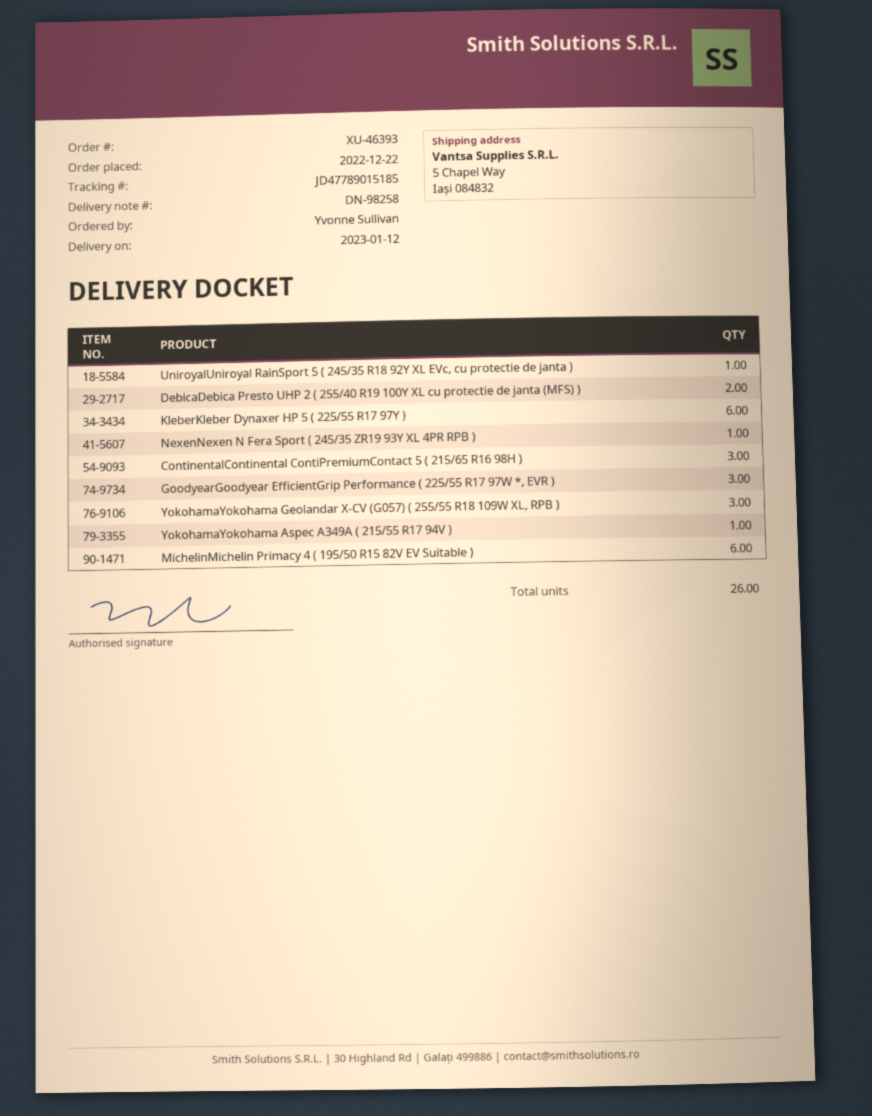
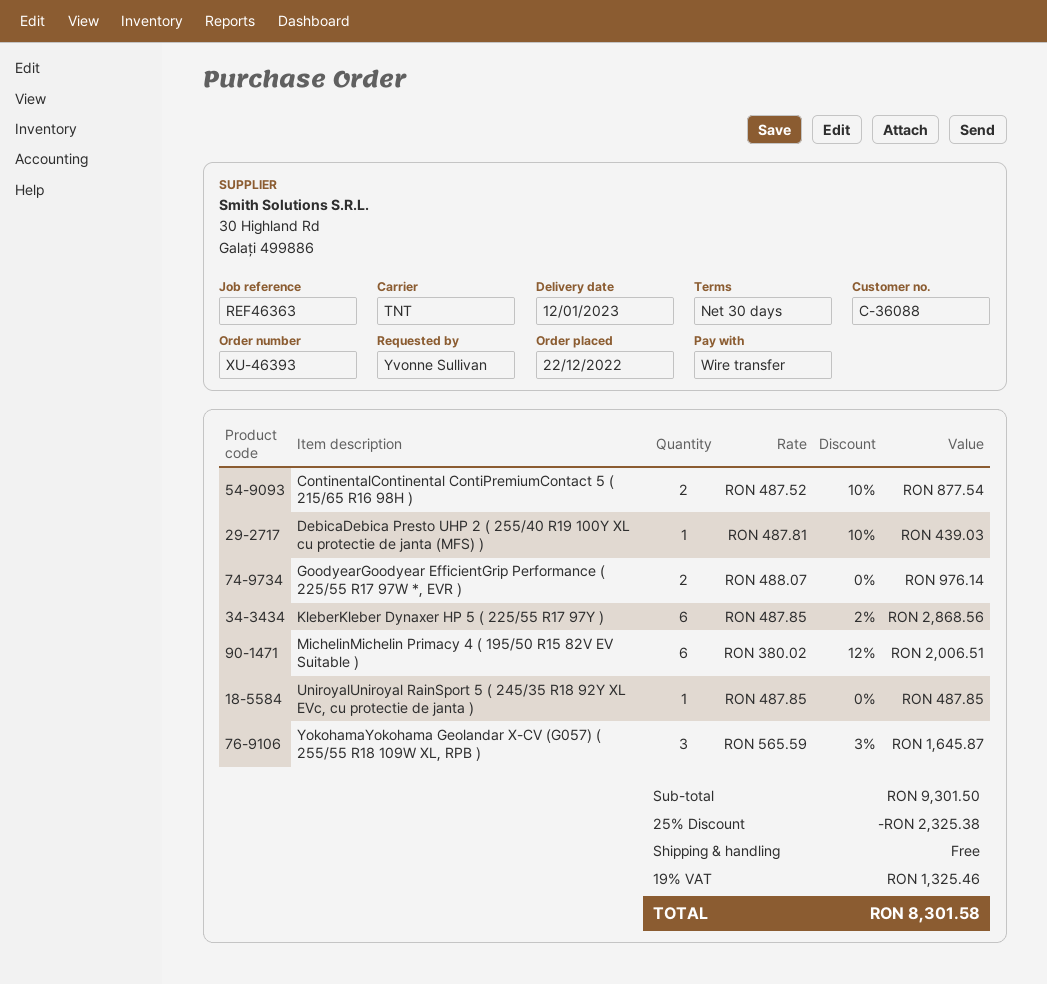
DebicaDebica Presto UHP 2 ( 255/40 R19 100Y XL cu protectie de janta (MFS) ): 2 -> 1
NexenNexen N Fera Sport ( 245/35 ZR19 93Y XL 4PR RPB ): 1 -> none
ContinentalContinental ContiPremiumContact 5 ( 215/65 R16 98H ): 3 -> 2
GoodyearGoodyear EfficientGrip Performance ( 225/55 R17 97W *, EVR ): 3 -> 2
YokohamaYokohama Aspec A349A ( 215/55 R17 94V ): 1 -> none

